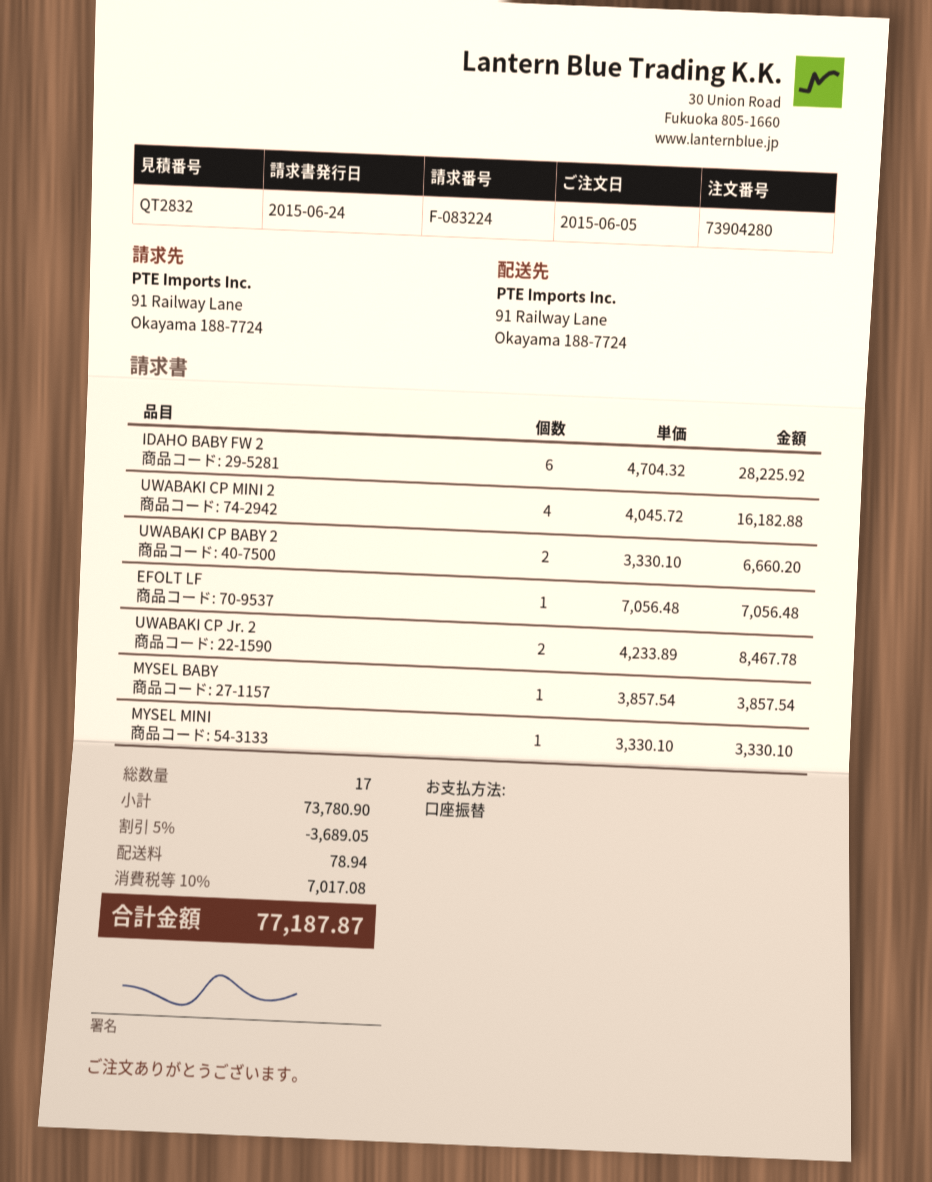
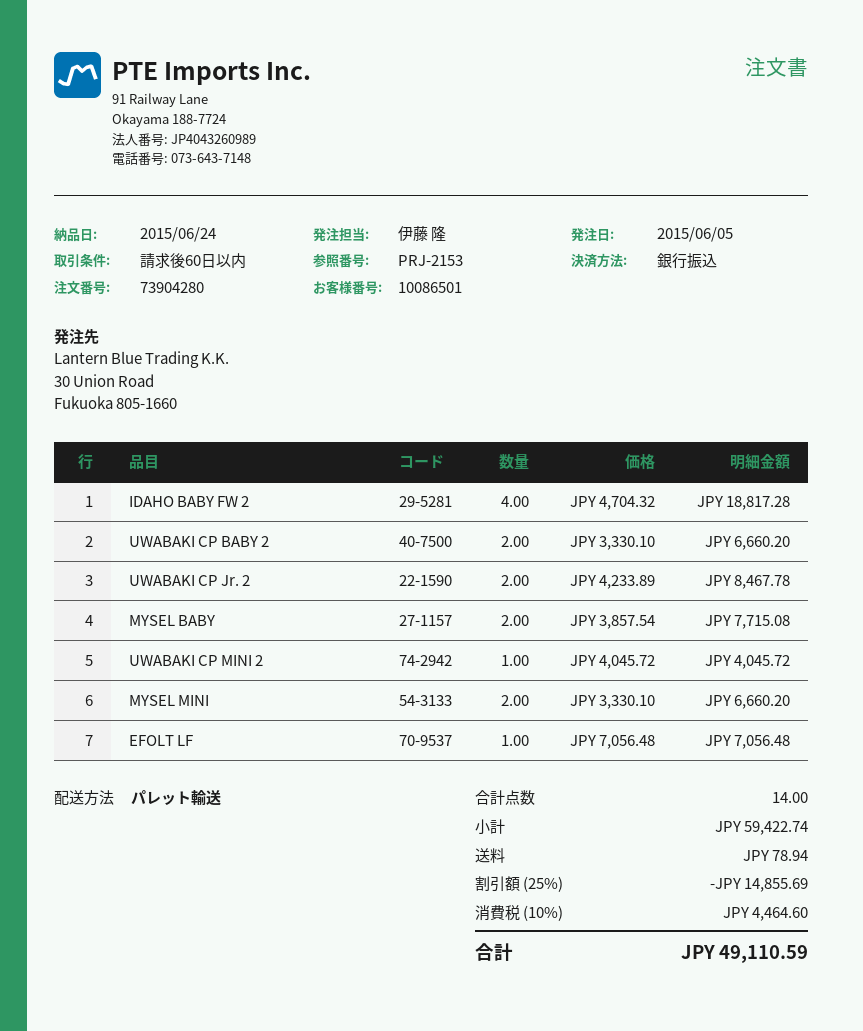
payment method: direct debit -> bank transfer
IDAHO BABY FW 2: 6 x 4704.32 = 28225.92 -> 4 x 4704.32 = 18817.28
UWABAKI CP MINI 2: 4 x 4045.72 = 16182.88 -> 1 x 4045.72 = 4045.72
MYSEL BABY: 1 x 3857.54 = 3857.54 -> 2 x 3857.54 = 7715.08
MYSEL MINI: 1 x 3330.10 = 3330.10 -> 2 x 3330.10 = 6660.20
total quantity: 17 -> 14
subtotal: 73780.90 -> 59422.74
discount: 5% = 3689.05 -> 25% = 14855.69
tax: 10% = 7017.08 -> 10% = 4464.60
total: 77187.87 -> 49110.59

